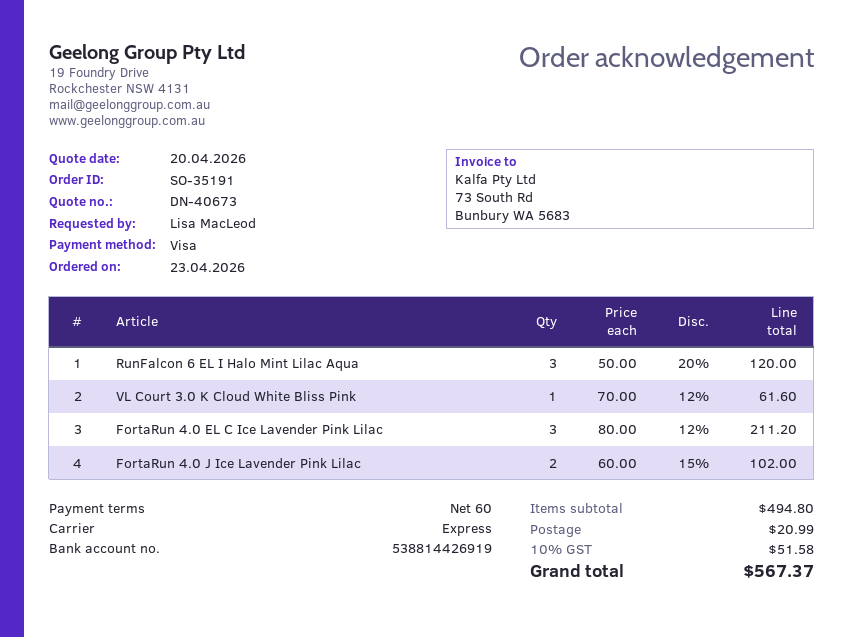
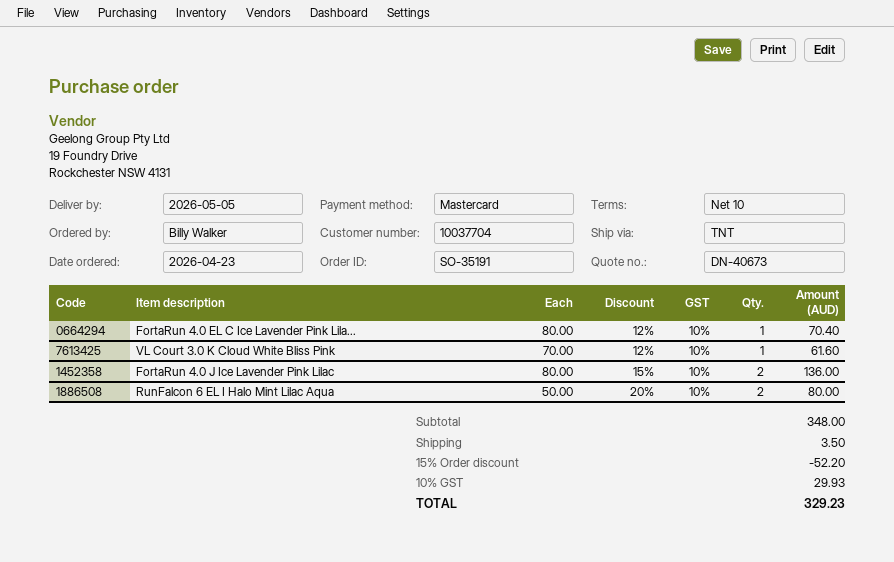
payment terms: 60 days -> 10 days
ordered by: Lisa MacLeod -> Billy Walker
payment method: Visa -> Mastercard
shipping method: express -> TNT
RunFalcon 6 EL I Halo Mint Lilac Aqua: 3 x 50.00 - 20% = 120.00 -> 2 x 50.00 - 20% = 80.00
FortaRun 4.0 EL C Ice Lavender Pink Lilac: 3 x 80.00 - 12% = 211.20 -> 1 x 80.00 - 12% = 70.40
FortaRun 4.0 J Ice Lavender Pink Lilac: 2 x 60.00 - 15% = 102.00 -> 2 x 80.00 - 15% = 136.00
subtotal: 494.80 -> 348.00
discount: none -> 15% = 52.20
shipping: 20.99 -> 3.50
tax: 10% = 51.58 -> 10% = 29.93
total: 567.37 -> 329.23

